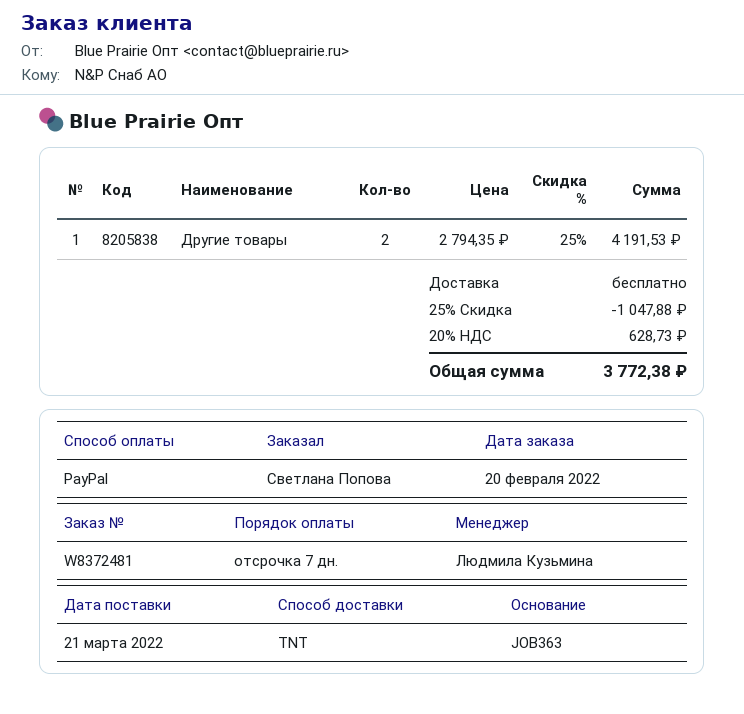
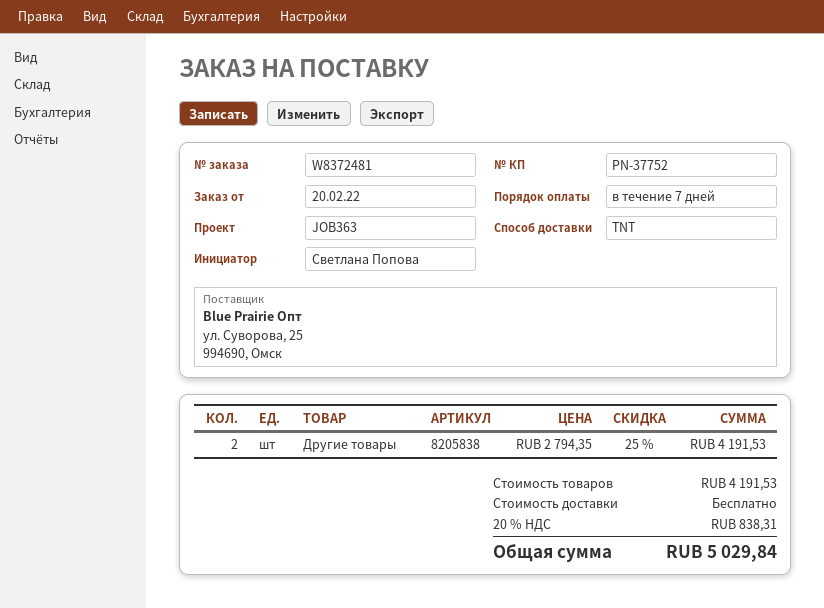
discount: 25% = 1047.88 -> none
tax: 20% = 628.73 -> 20% = 838.31
total: 3772.38 -> 5029.84

